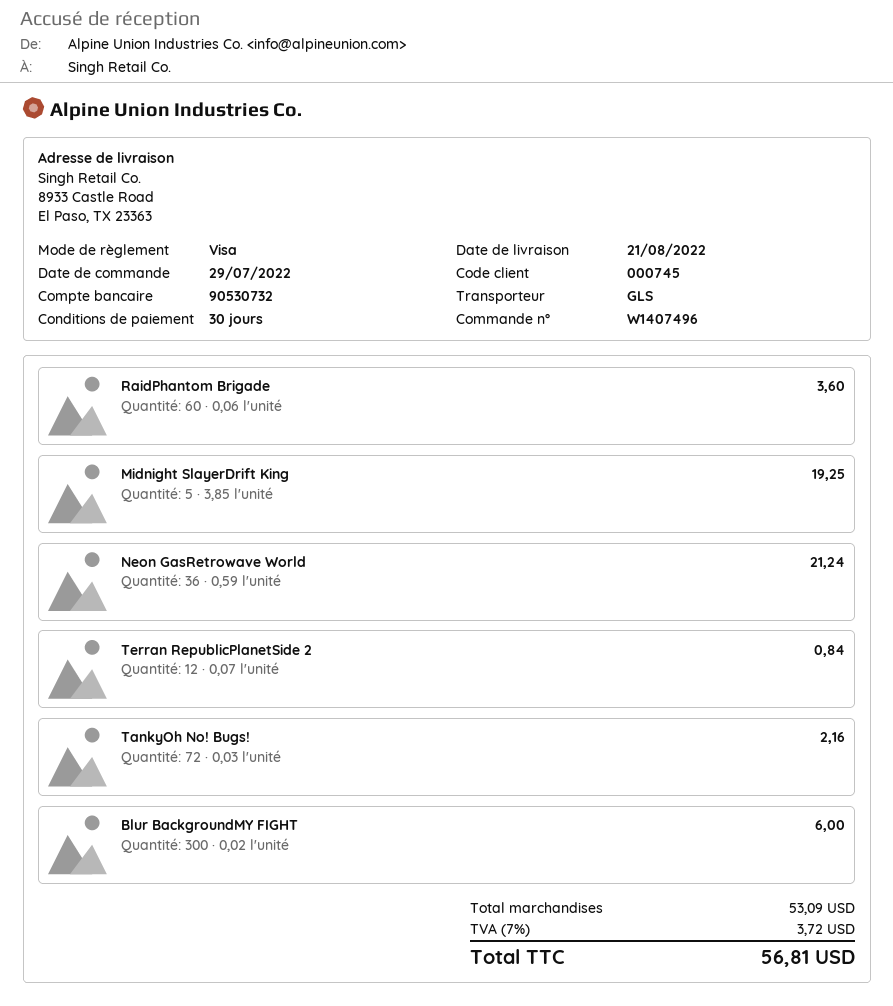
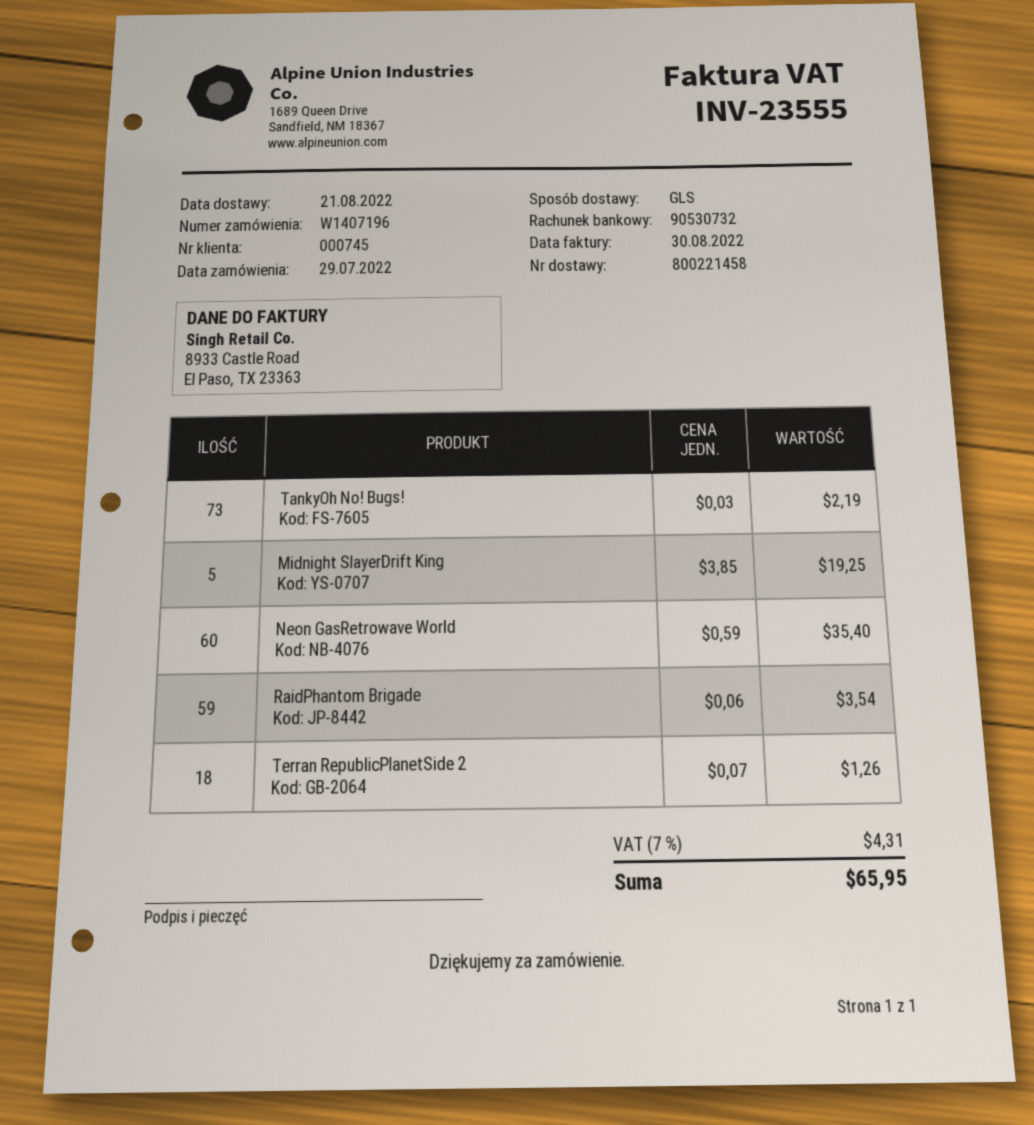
order number: W1407496 -> W1407196
RaidPhantom Brigade: 60 x 0.06 = 3.60 -> 59 x 0.06 = 3.54
Neon GasRetrowave World: 36 x 0.59 = 21.24 -> 60 x 0.59 = 35.40
Terran RepublicPlanetSide 2: 12 x 0.07 = 0.84 -> 18 x 0.07 = 1.26
TankyOh No! Bugs!: 72 x 0.03 = 2.16 -> 73 x 0.03 = 2.19
Blur BackgroundMY FIGHT: 300 x 0.02 = 6.00 -> none
tax: 7% = 3.72 -> 7% = 4.31
total: 56.81 -> 65.95

